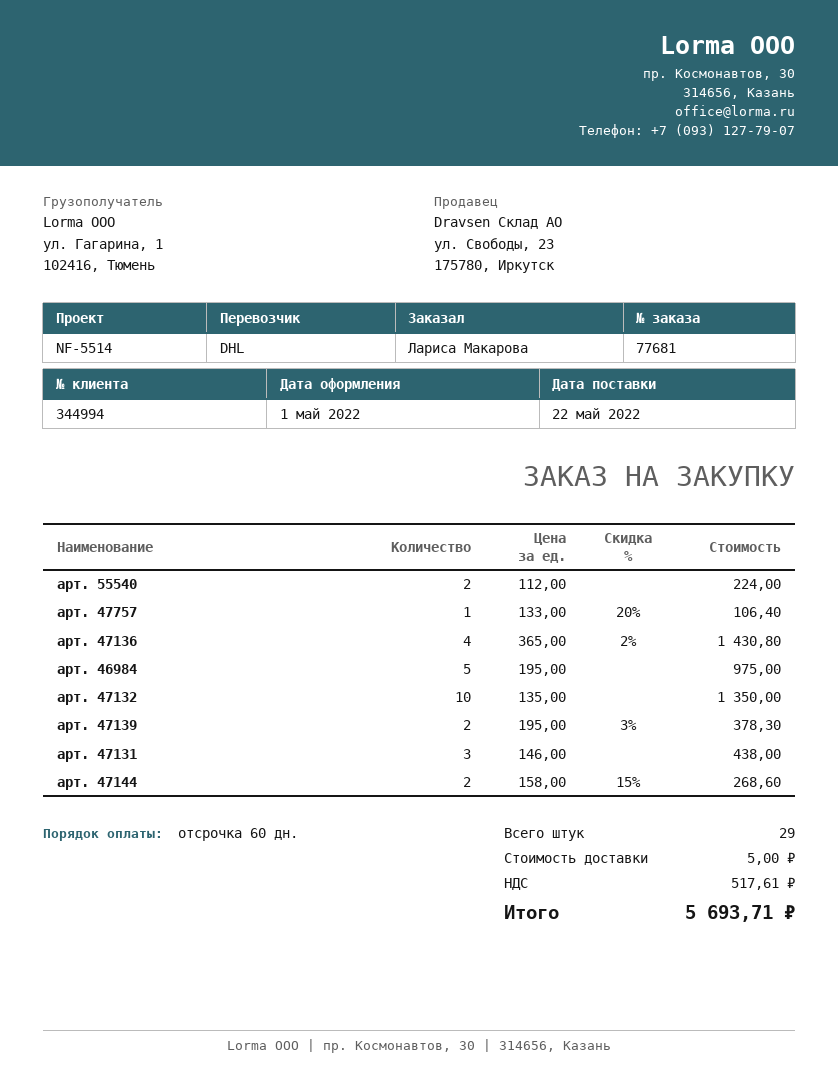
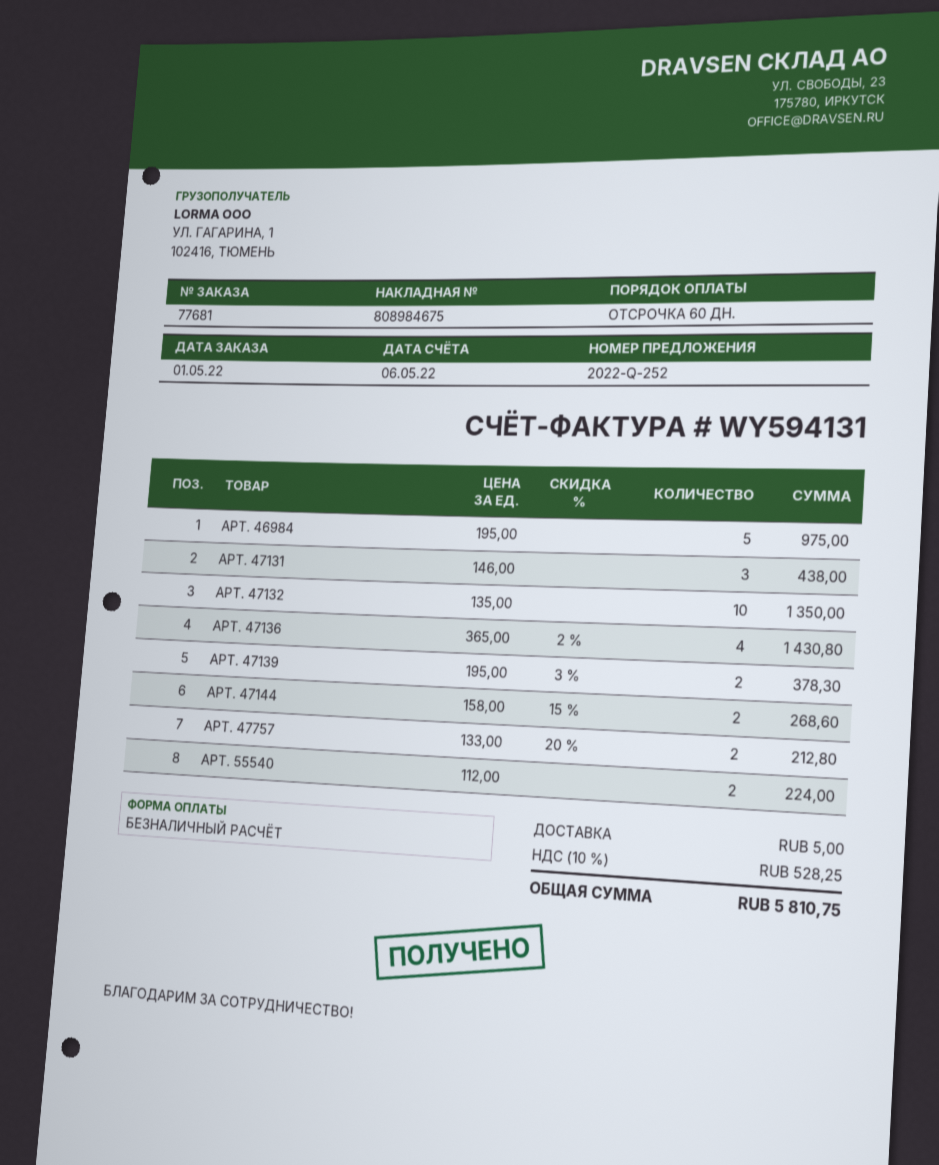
арт. 47757: 1 x 133.00 - 20% = 106.40 -> 2 x 133.00 - 20% = 212.80
tax: 517.61 -> 528.25
total: 5693.71 -> 5810.75

